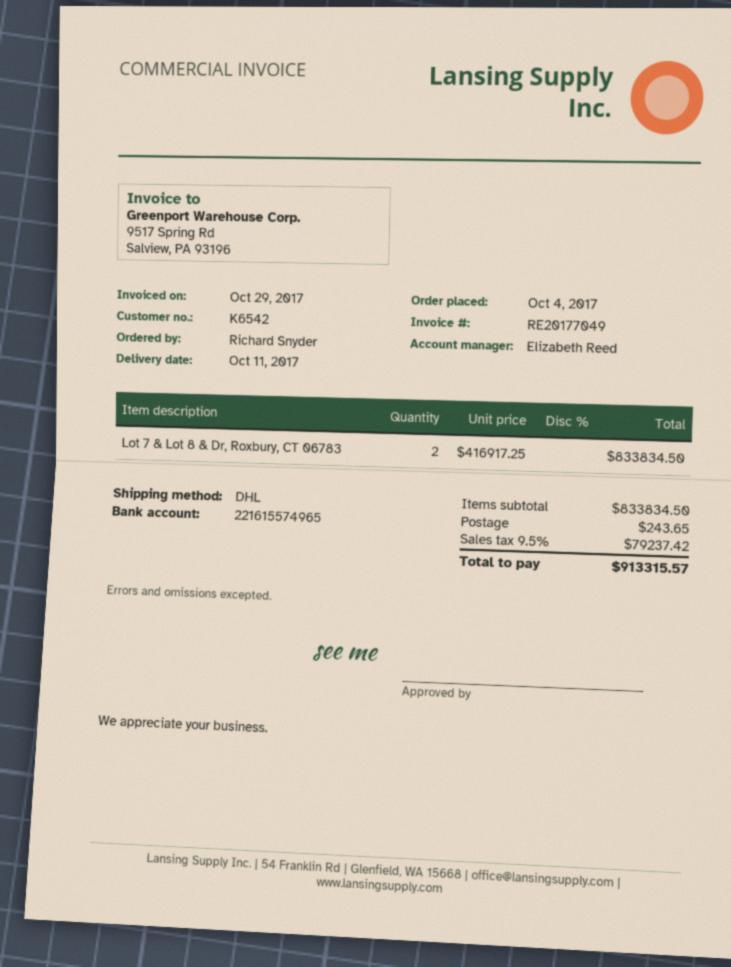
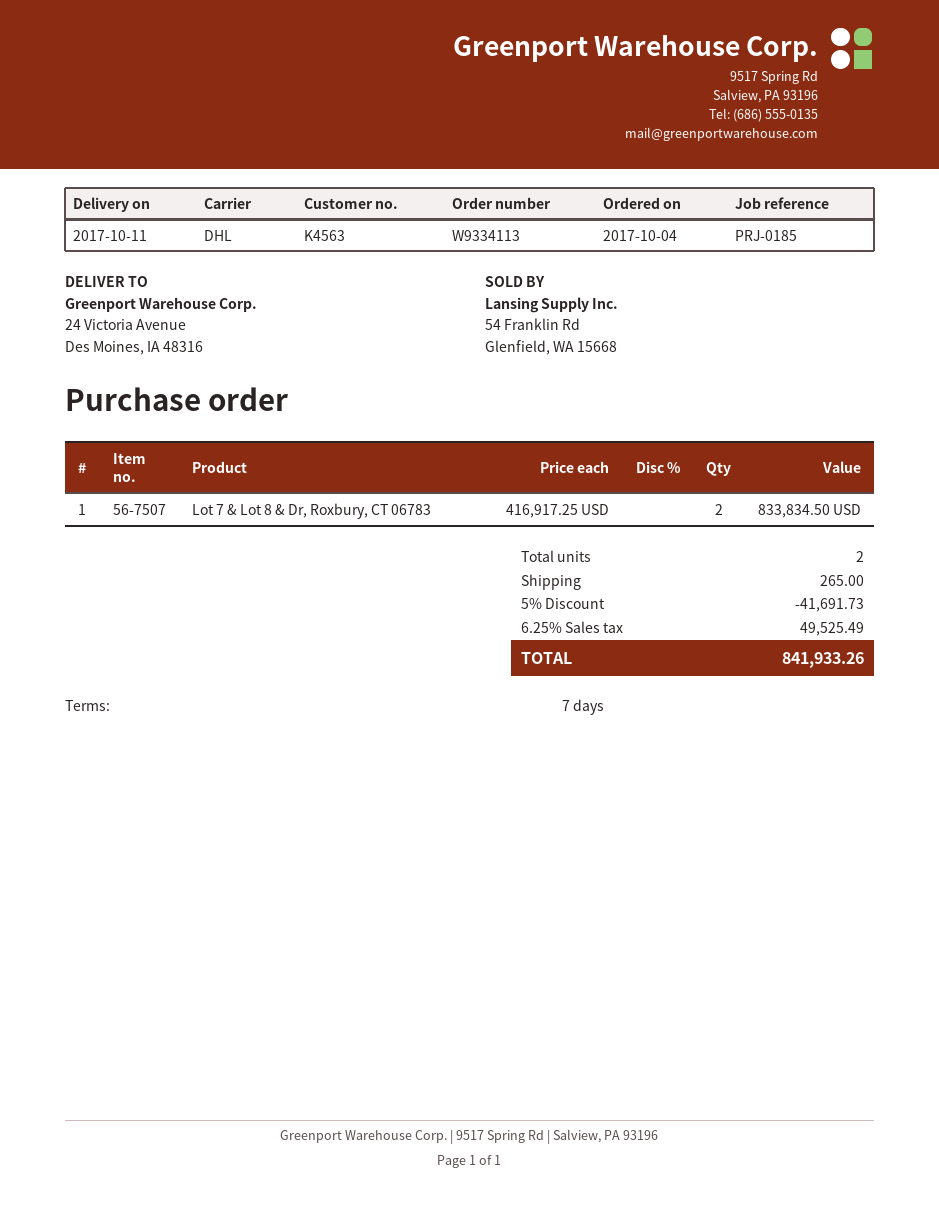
customer number: K6542 -> K4563
discount: none -> 5% = 41691.73
shipping: 243.65 -> 265.00
tax: 9.5% = 79237.42 -> 6.25% = 49525.49
total: 913315.57 -> 841933.26

